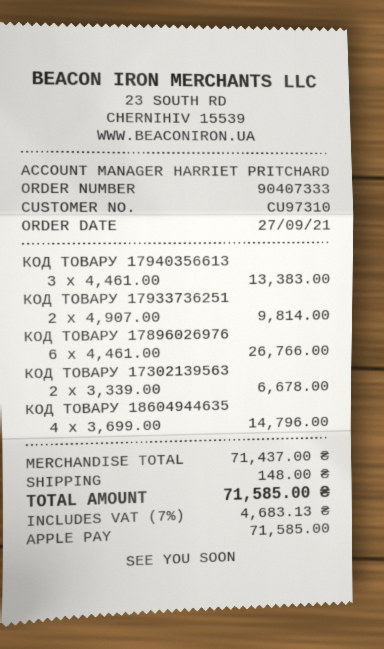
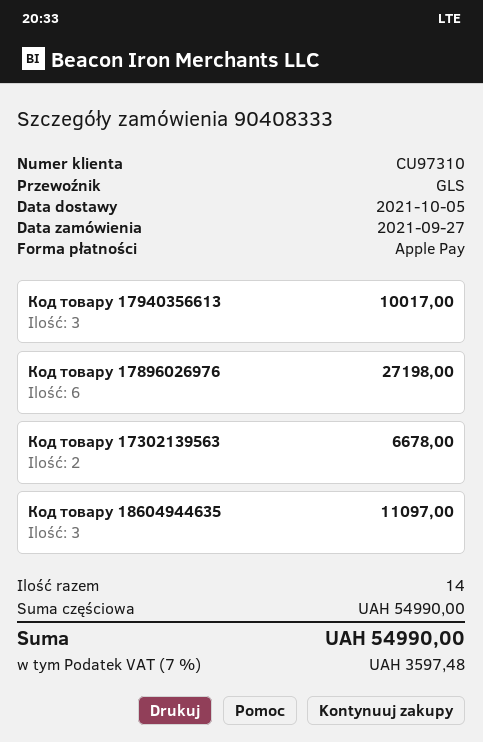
order number: 90407333 -> 90408333
КОД ТОВАРУ 17940356613: 3 for 13383.00 -> 3 for 10017.00
КОД ТОВАРУ 17933736251: 2 for 9814.00 -> none
КОД ТОВАРУ 17896026976: 6 for 26766.00 -> 6 for 27198.00
КОД ТОВАРУ 18604944635: 4 for 14796.00 -> 3 for 11097.00
subtotal: 71437.00 -> 54990.00
shipping: 148.00 -> none
tax: 7% = 4683.13 -> 7% = 3597.48
total: 71585.00 -> 54990.00

